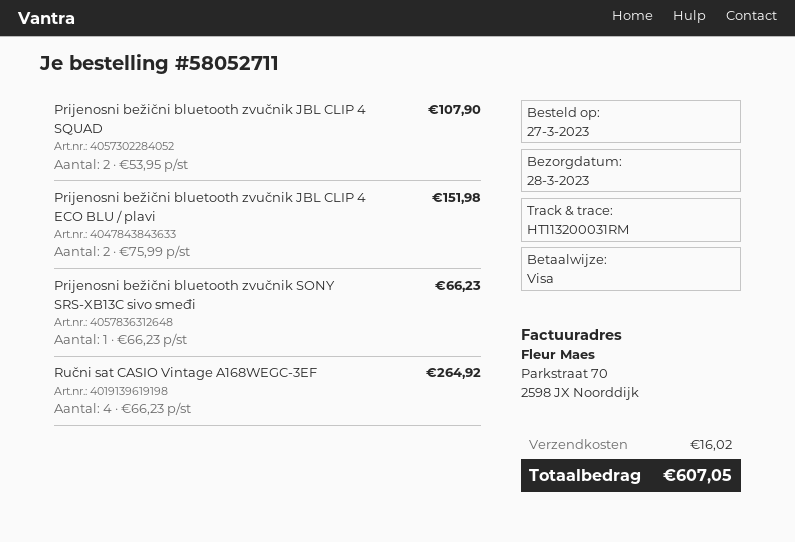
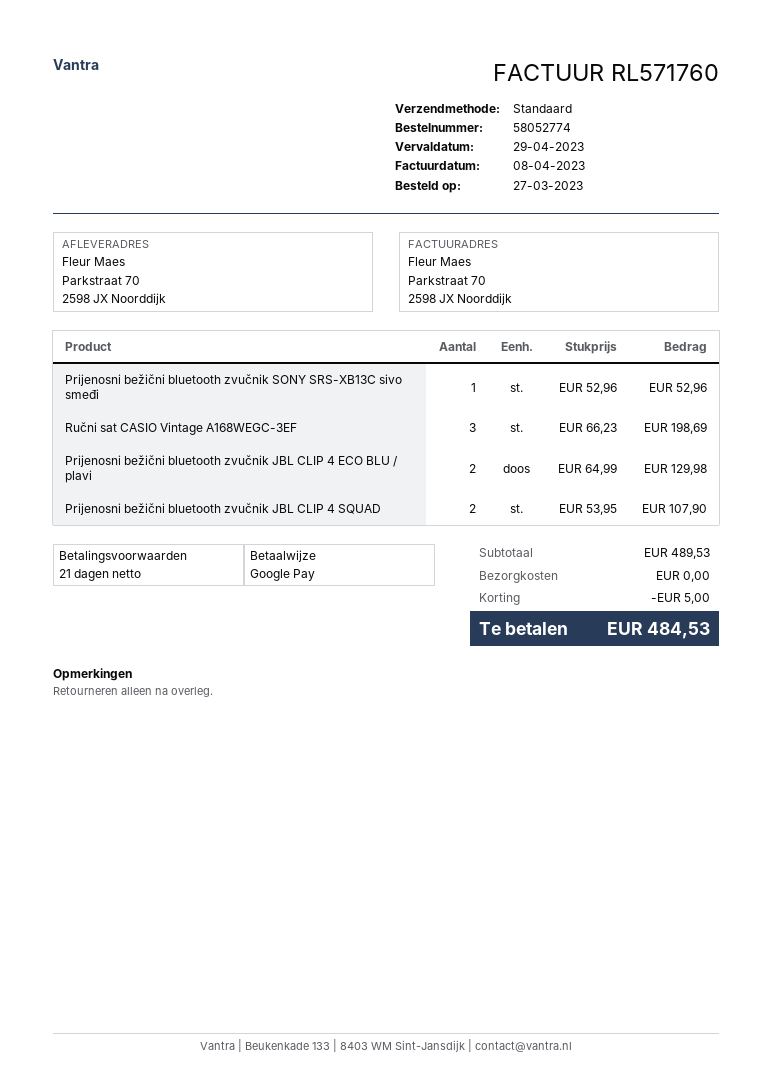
order number: 58052711 -> 58052774
payment method: Visa -> Google Pay
Prijenosni bežični bluetooth zvučnik JBL CLIP 4 ECO BLU / plavi: 2 x 75.99 = 151.98 -> 2 x 64.99 = 129.98
Prijenosni bežični bluetooth zvučnik SONY SRS-XB13C sivo smeđi: 1 x 66.23 = 66.23 -> 1 x 52.96 = 52.96
Ručni sat CASIO Vintage A168WEGC-3EF: 4 x 66.23 = 264.92 -> 3 x 66.23 = 198.69
discount: none -> 5.00
shipping: 16.02 -> 0.00
total: 607.05 -> 484.53

